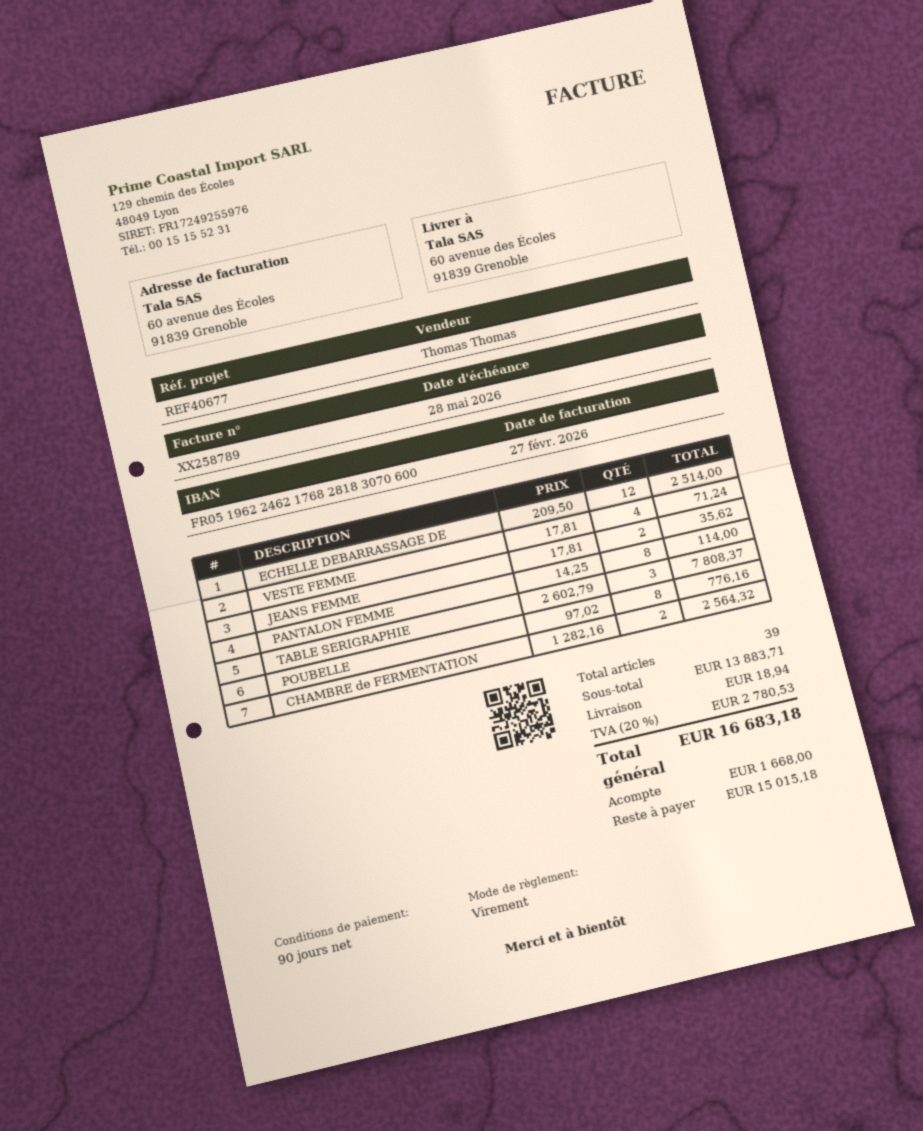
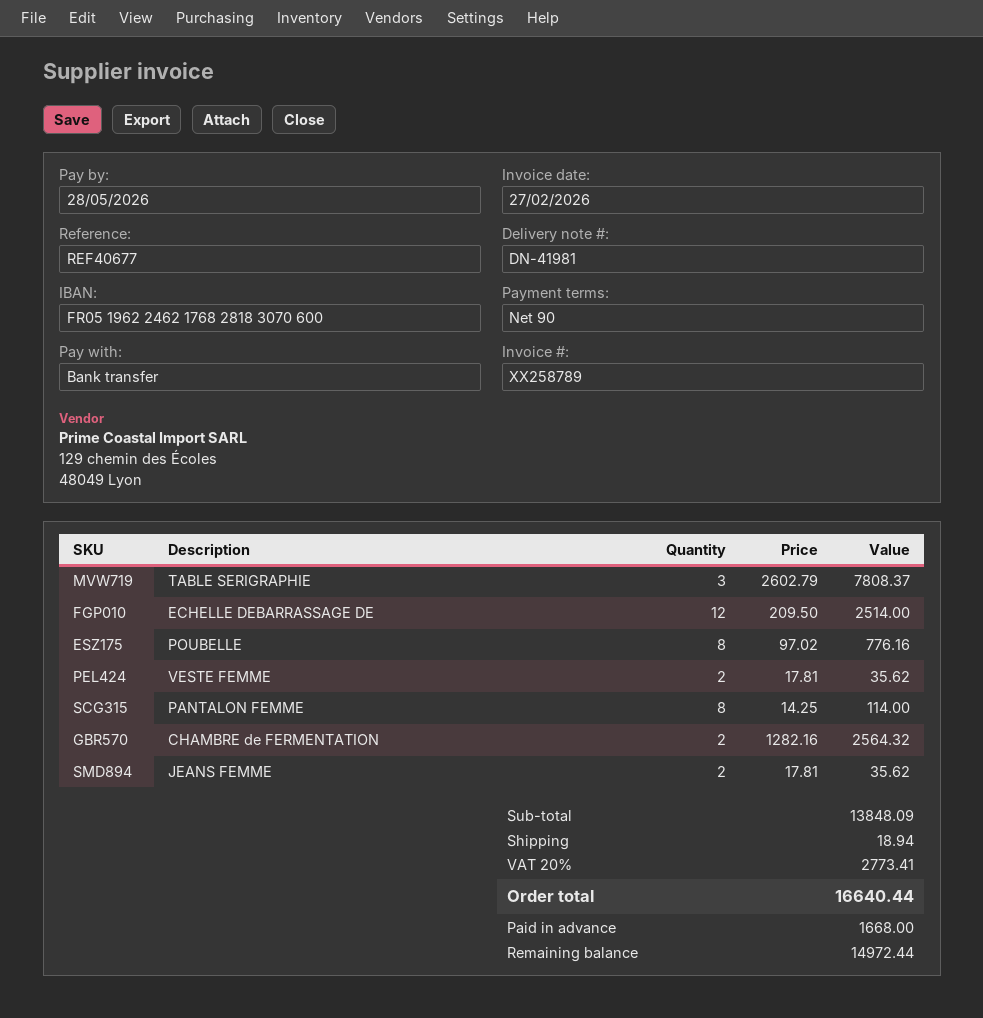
VESTE FEMME: 4 x 17.81 = 71.24 -> 2 x 17.81 = 35.62
subtotal: 13883.71 -> 13848.09
tax: 20% = 2780.53 -> 20% = 2773.41
total: 16683.18 -> 16640.44
balance: 15015.18 -> 14972.44

